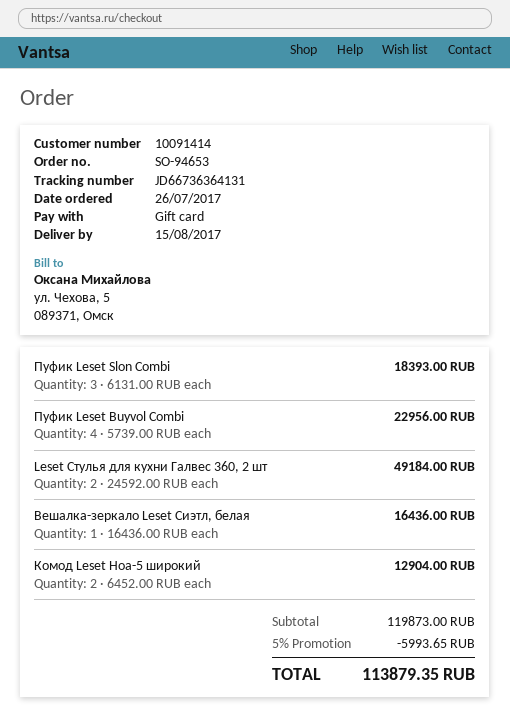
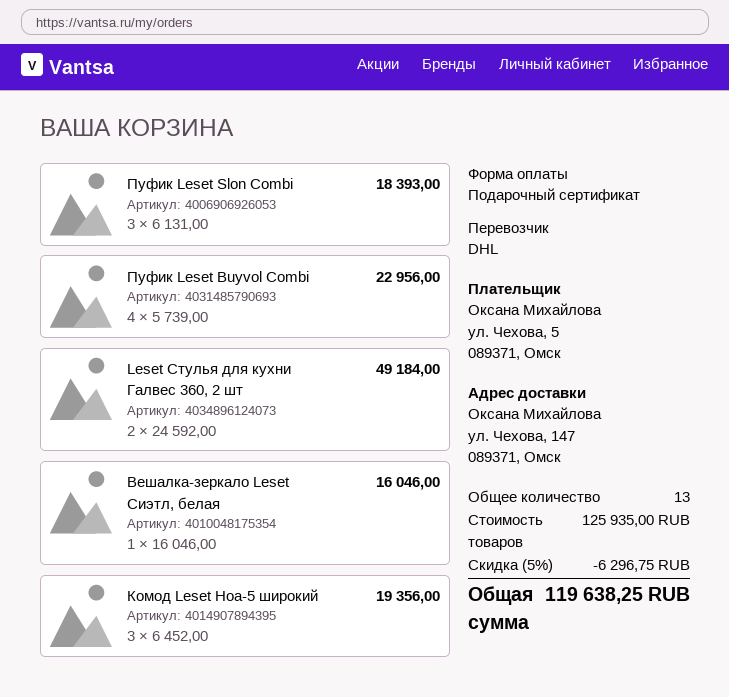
Вешалка-зеркало Leset Сиэтл, белая: 1 x 16436.00 = 16436.00 -> 1 x 16046.00 = 16046.00
Комод Leset Ноа-5 широкий: 2 x 6452.00 = 12904.00 -> 3 x 6452.00 = 19356.00
subtotal: 119873.00 -> 125935.00
discount: 5% = 5993.65 -> 5% = 6296.75
total: 113879.35 -> 119638.25

